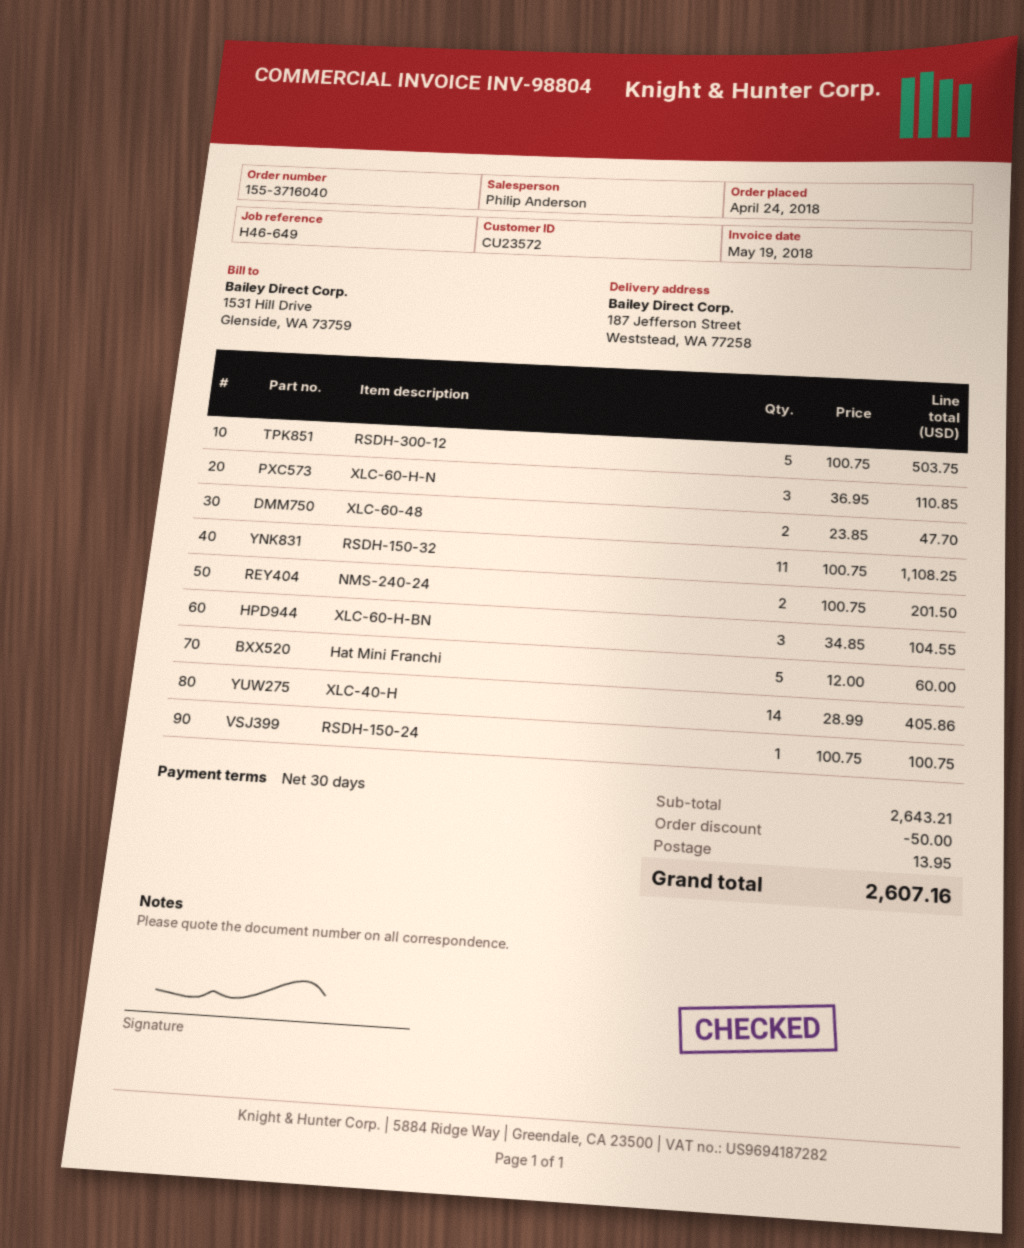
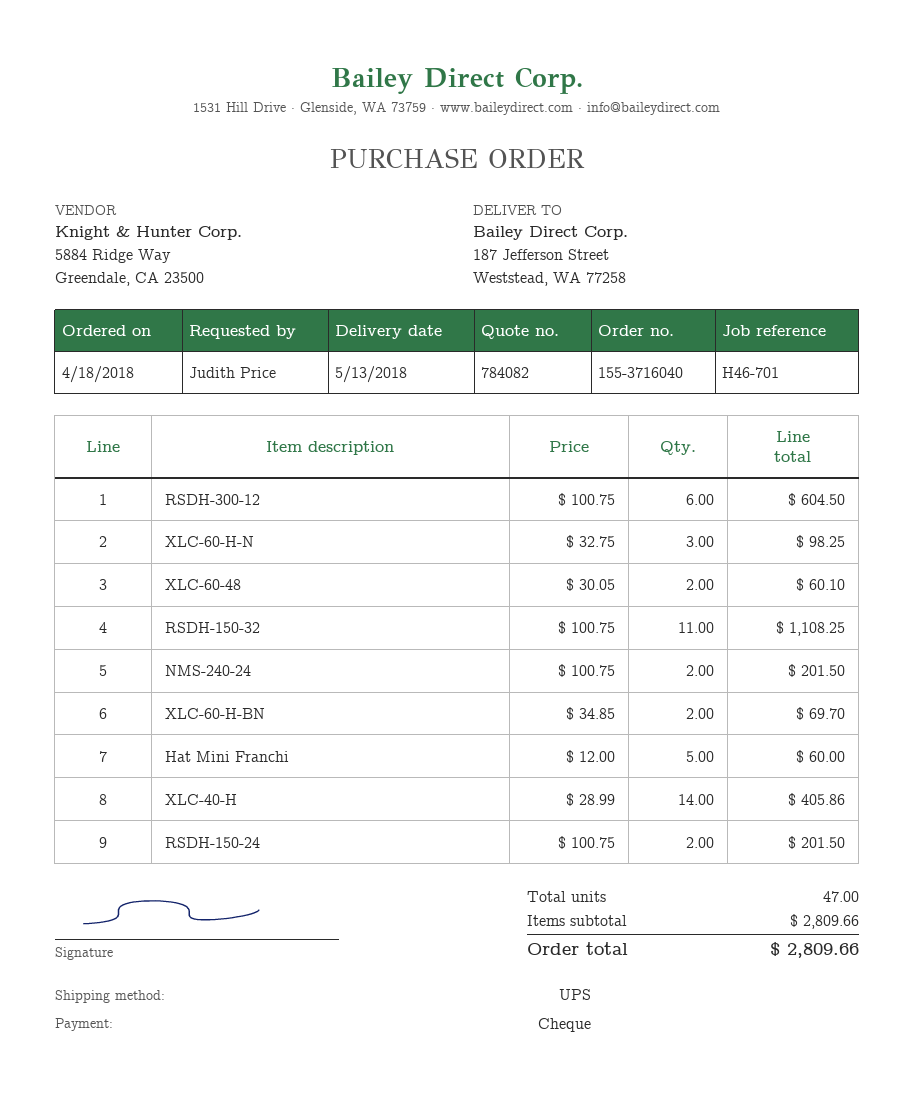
order date: 2018-04-24 -> 2018-04-18
reference: H46-649 -> H46-701
RSDH-300-12: 5 x 100.75 = 503.75 -> 6 x 100.75 = 604.50
XLC-60-H-N: 3 x 36.95 = 110.85 -> 3 x 32.75 = 98.25
XLC-60-48: 2 x 23.85 = 47.70 -> 2 x 30.05 = 60.10
XLC-60-H-BN: 3 x 34.85 = 104.55 -> 2 x 34.85 = 69.70
RSDH-150-24: 1 x 100.75 = 100.75 -> 2 x 100.75 = 201.50
subtotal: 2643.21 -> 2809.66
discount: 50.00 -> none
shipping: 13.95 -> none
total: 2607.16 -> 2809.66

